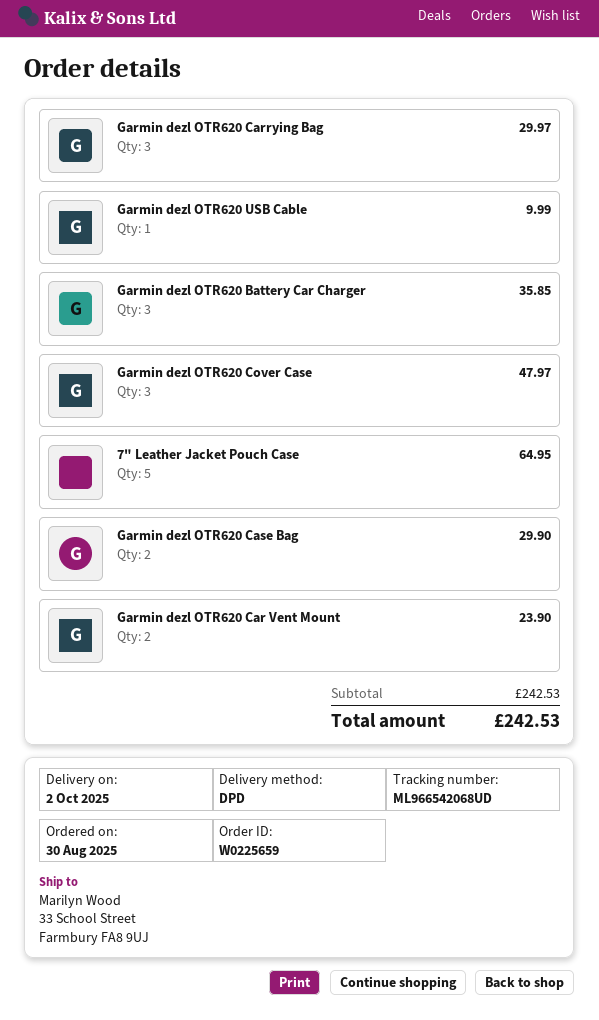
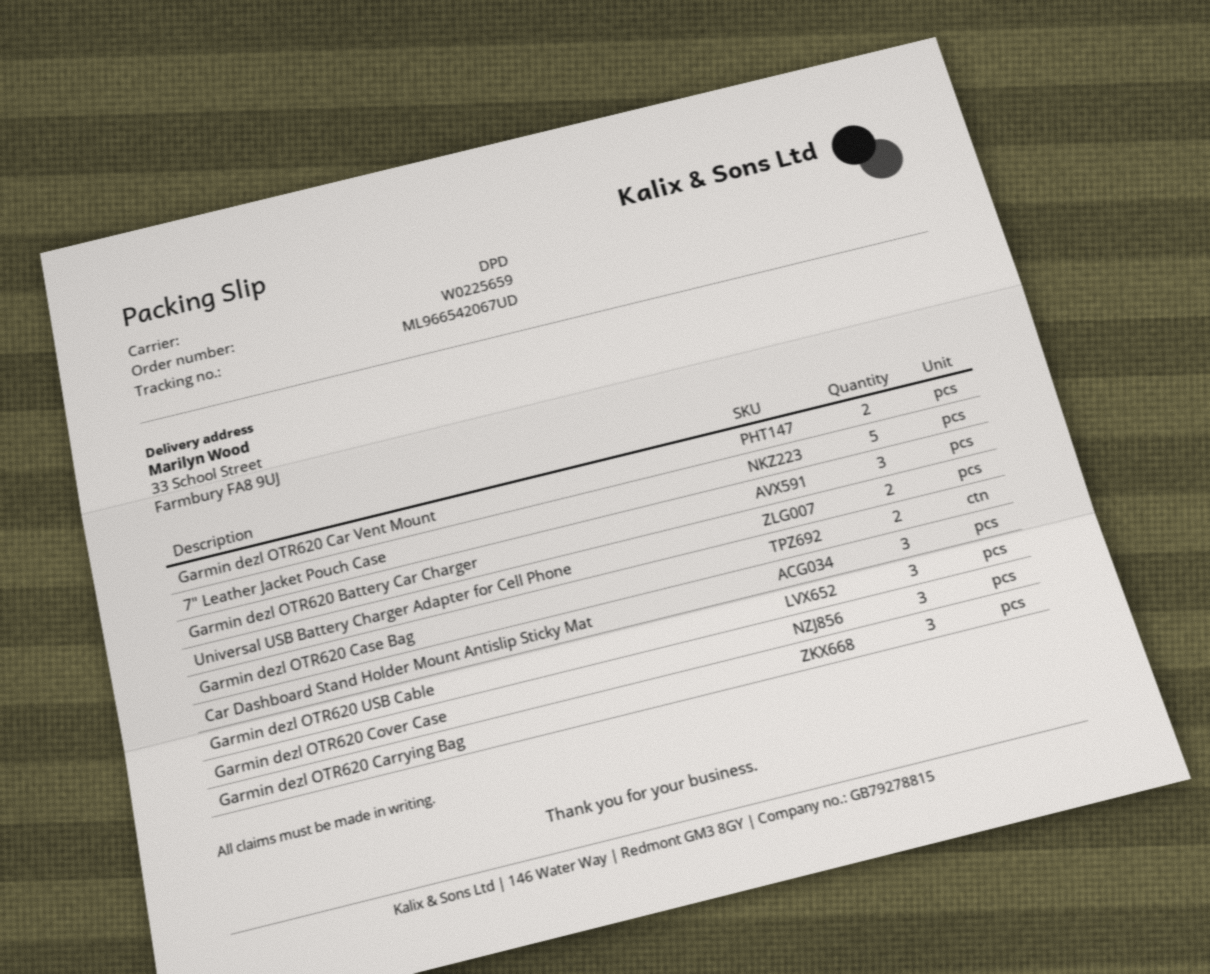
tracking number: ML966542068UD -> ML966542067UD
Garmin dezl OTR620 USB Cable: 1 -> 3
Universal USB Battery Charger Adapter for Cell Phone: none -> 2
Car Dashboard Stand Holder Mount Antislip Sticky Mat: none -> 3

